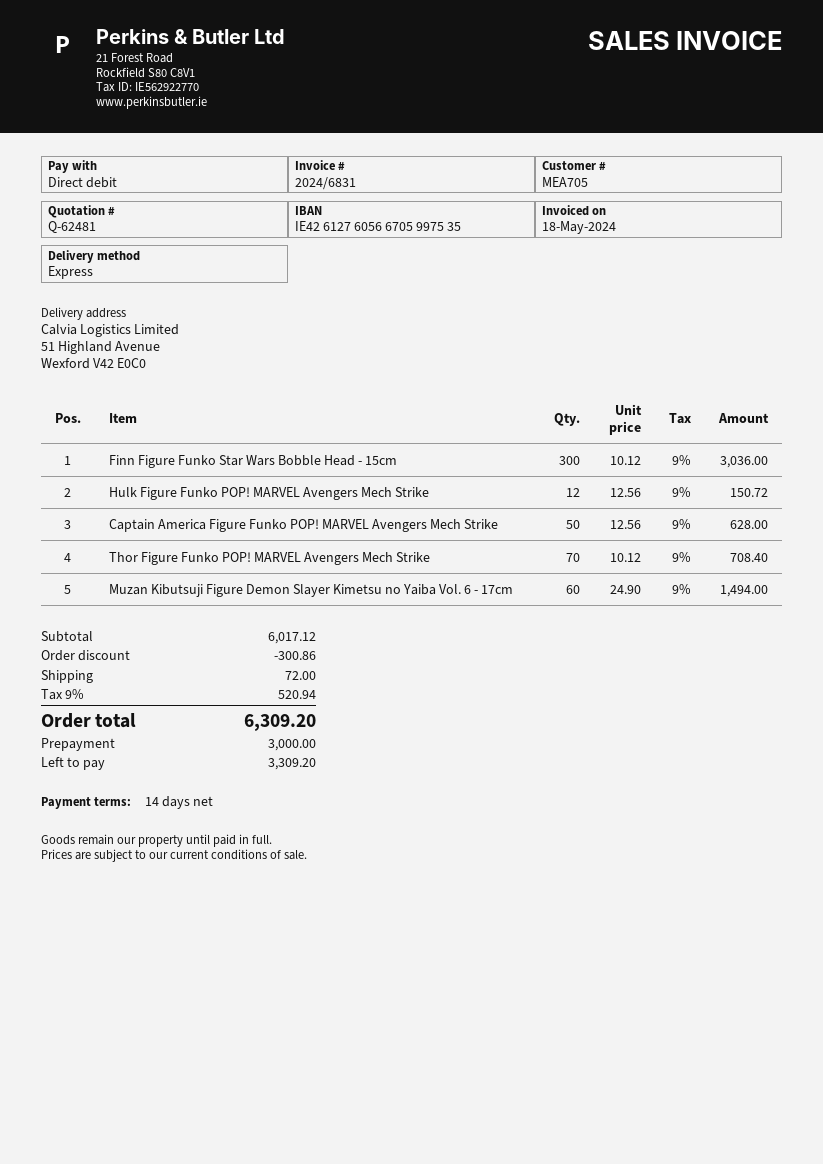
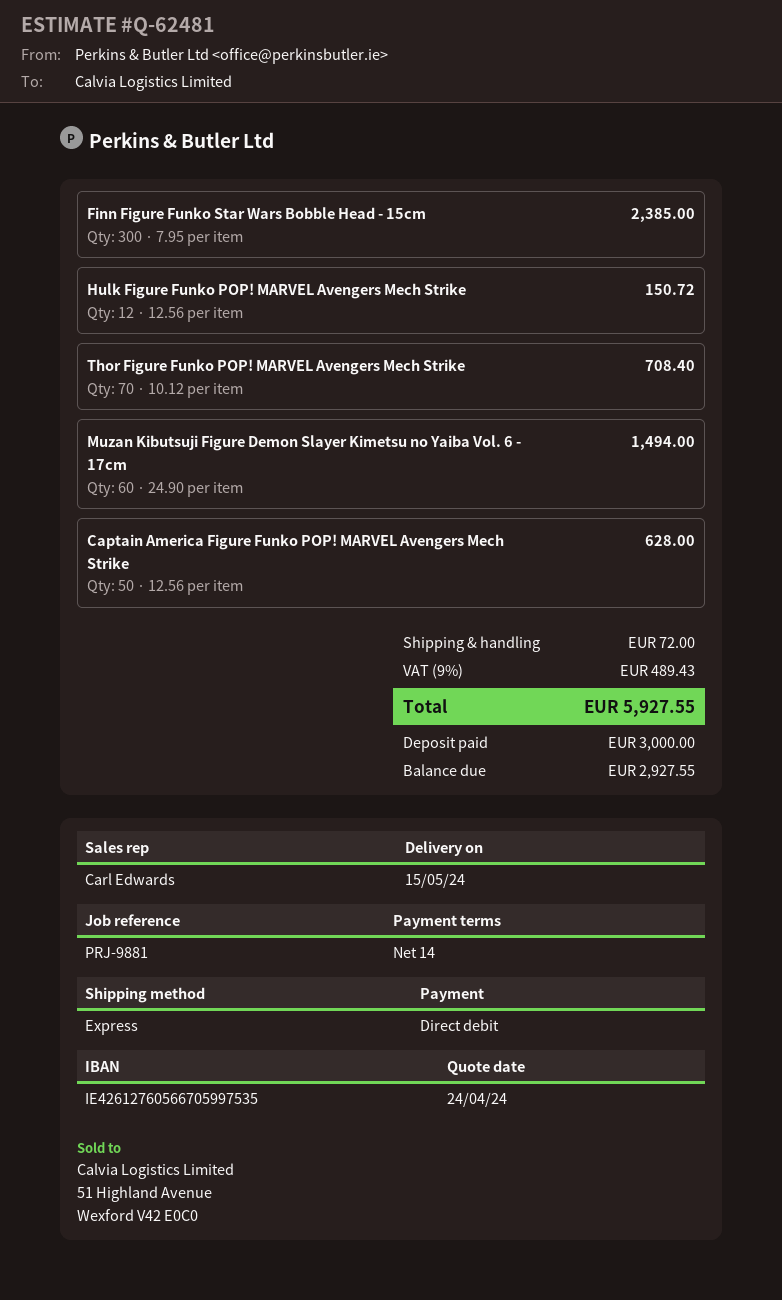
Finn Figure Funko Star Wars Bobble Head - 15cm: 300 x 10.12 = 3036.00 -> 300 x 7.95 = 2385.00
discount: 300.86 -> none
tax: 9% = 520.94 -> 9% = 489.43
total: 6309.20 -> 5927.55
balance: 3309.20 -> 2927.55

